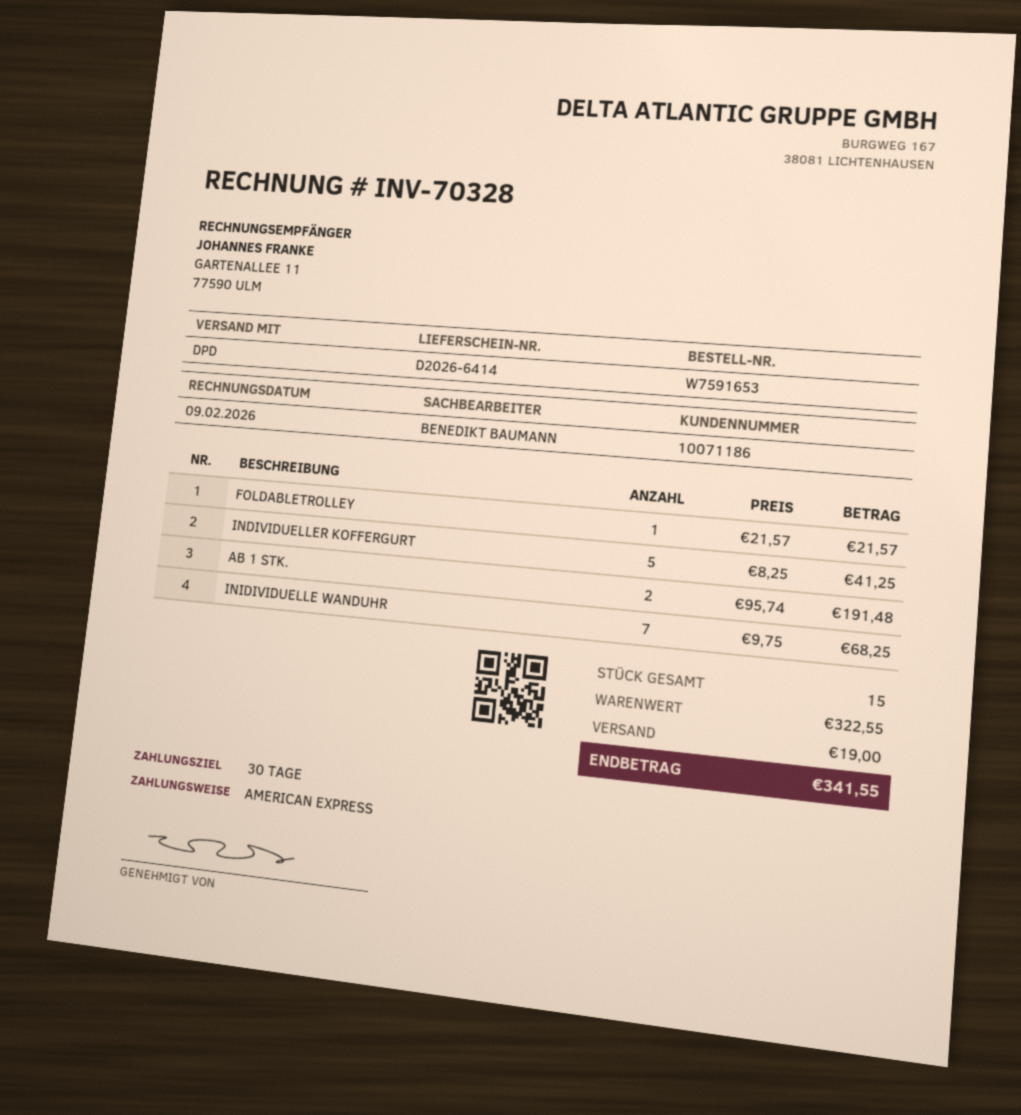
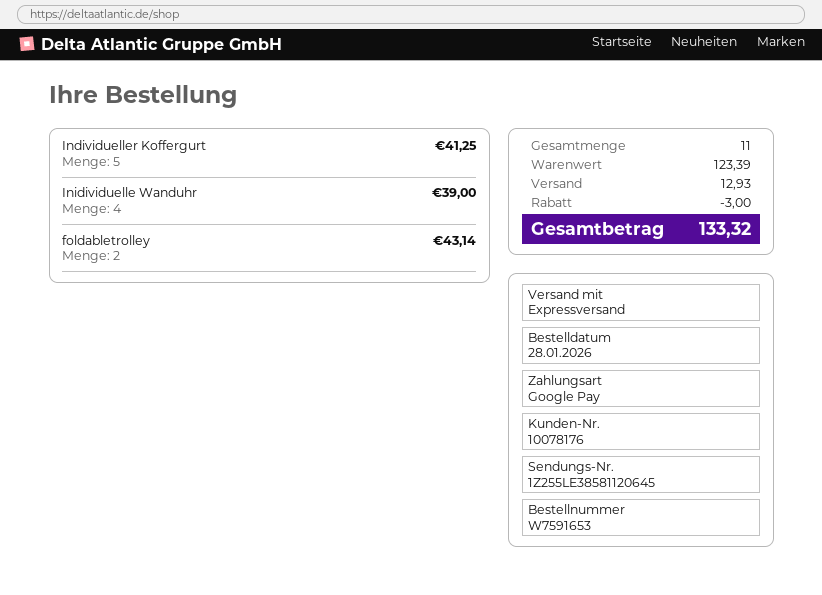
customer number: 10071186 -> 10078176
payment method: American Express -> Google Pay
shipping method: DPD -> express
FOLDABLETROLLEY: 1 for 21.57 -> 2 for 43.14
AB 1 STK.: 2 for 191.48 -> none
INIDIVIDUELLE WANDUHR: 7 for 68.25 -> 4 for 39.00
total quantity: 15 -> 11
subtotal: 322.55 -> 123.39
discount: none -> 3.00
shipping: 19.00 -> 12.93
total: 341.55 -> 133.32

